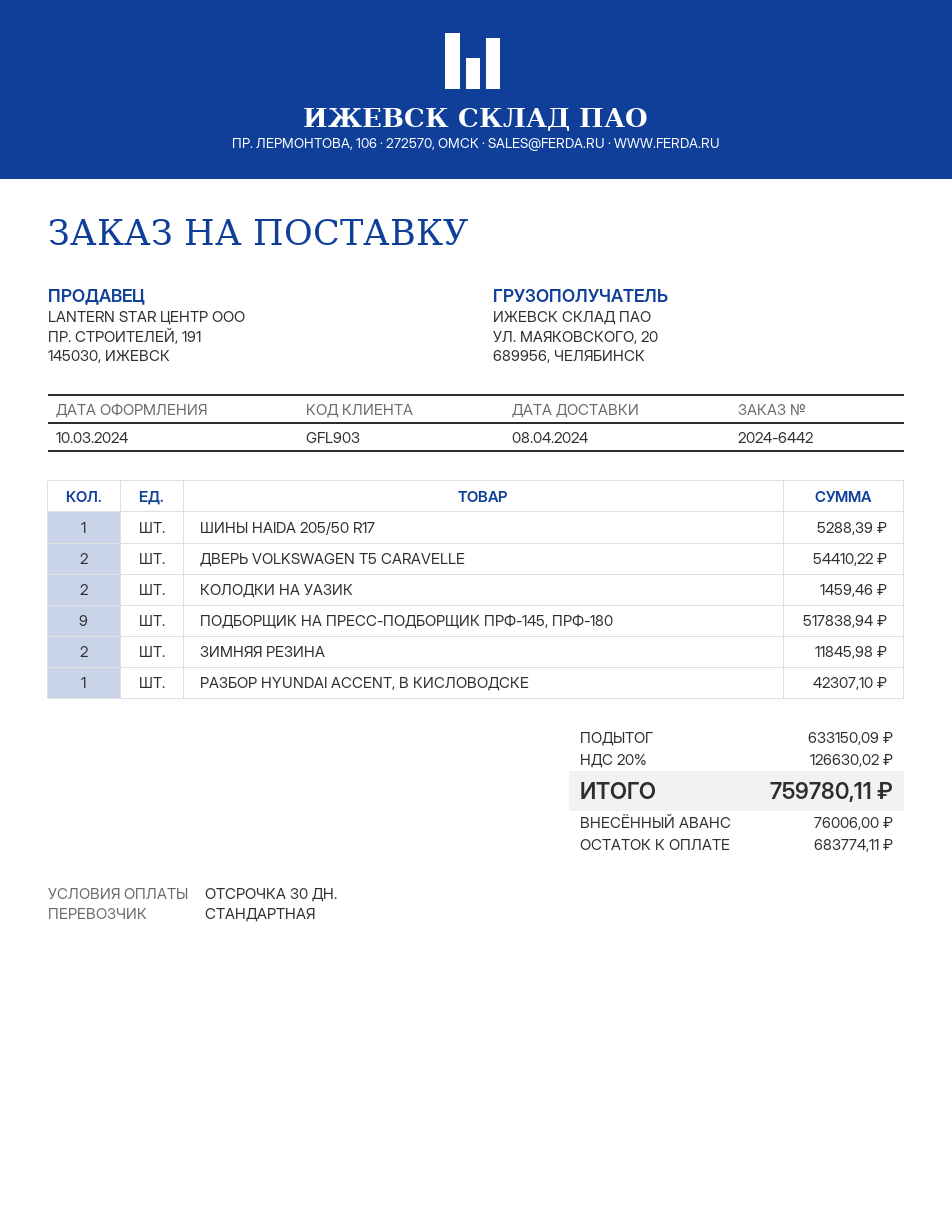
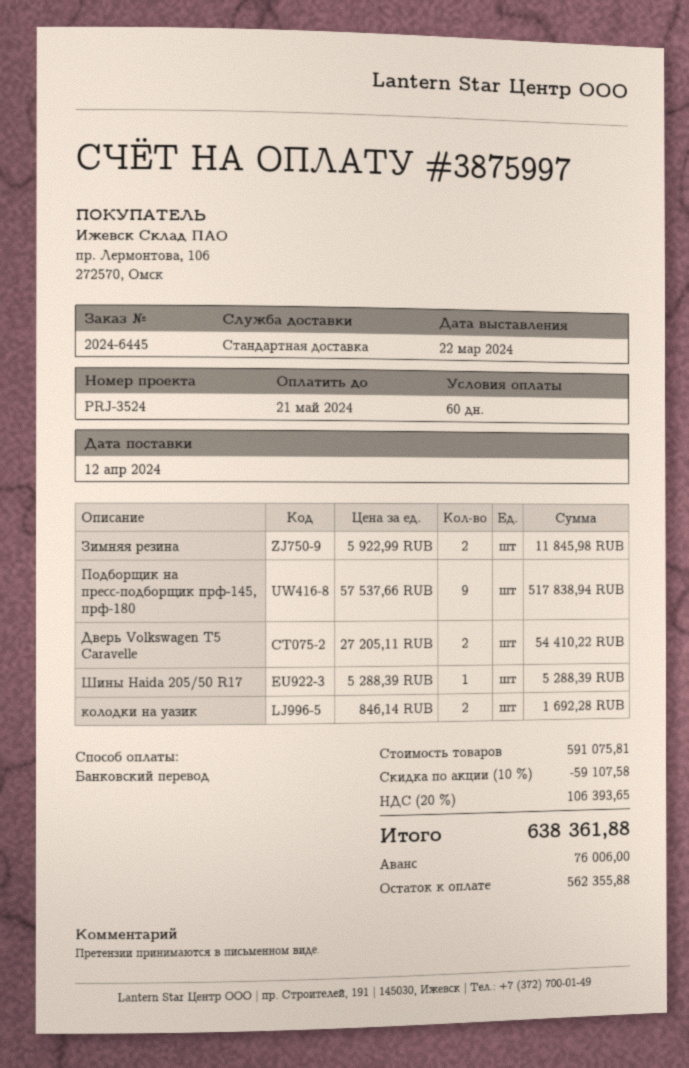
order number: 2024-6442 -> 2024-6445
delivery date: 2024-04-08 -> 2024-04-12
payment terms: 30 days -> 60 days
КОЛОДКИ НА УАЗИК: 2 for 1459.46 -> 2 for 1692.28
РАЗБОР HYUNDAI ACCENT, В КИСЛОВОДСКЕ: 1 for 42307.10 -> none
subtotal: 633150.09 -> 591075.81
discount: none -> 10% = 59107.58
tax: 20% = 126630.02 -> 20% = 106393.65
total: 759780.11 -> 638361.88
balance: 683774.11 -> 562355.88

